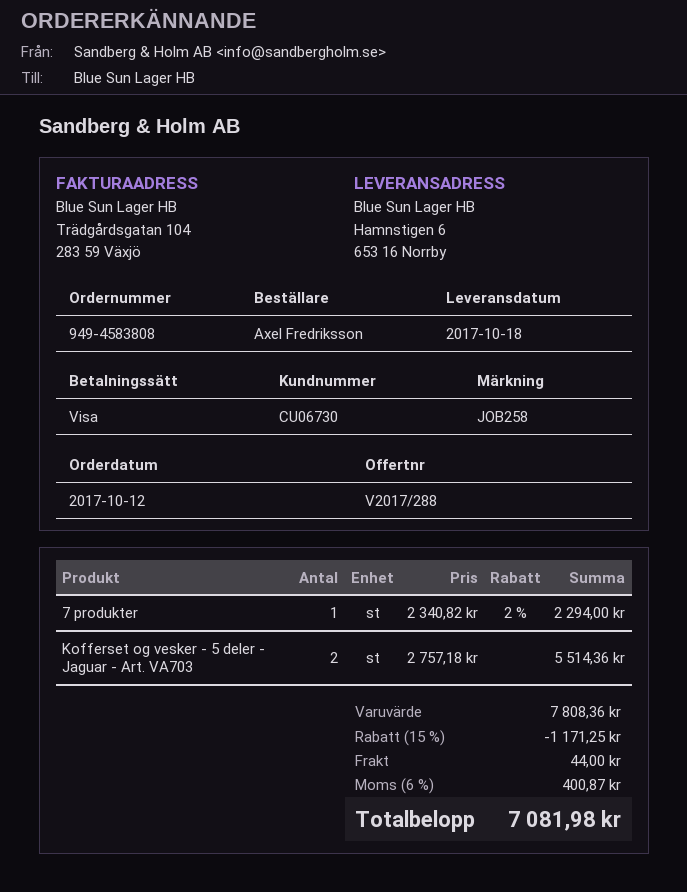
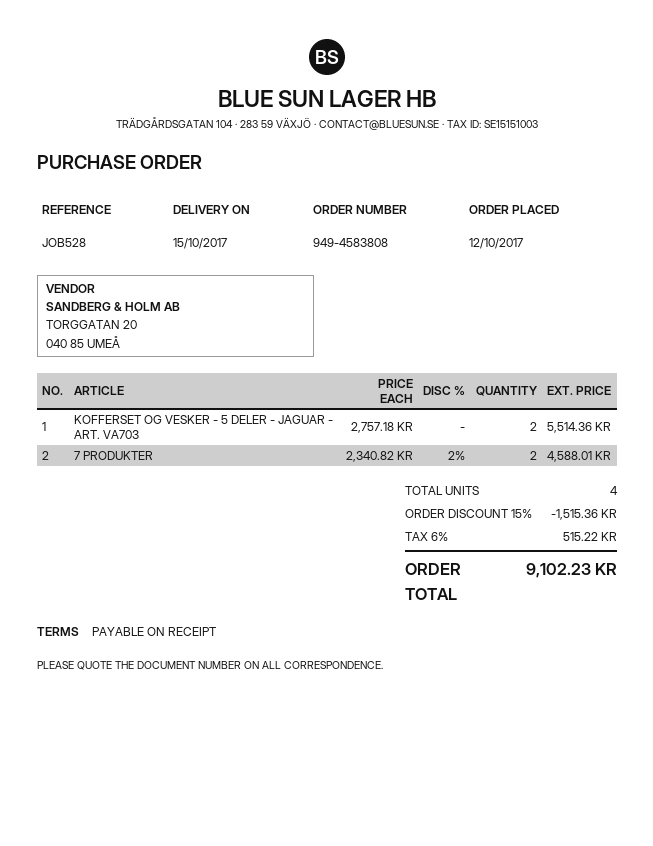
delivery date: 2017-10-18 -> 2017-10-15
reference: JOB258 -> JOB528
7 produkter: 1 x 2340.82 - 2% = 2294.00 -> 2 x 2340.82 - 2% = 4588.01
discount: 15% = 1171.25 -> 15% = 1515.36
shipping: 44.00 -> none
tax: 6% = 400.87 -> 6% = 515.22
total: 7081.98 -> 9102.23

